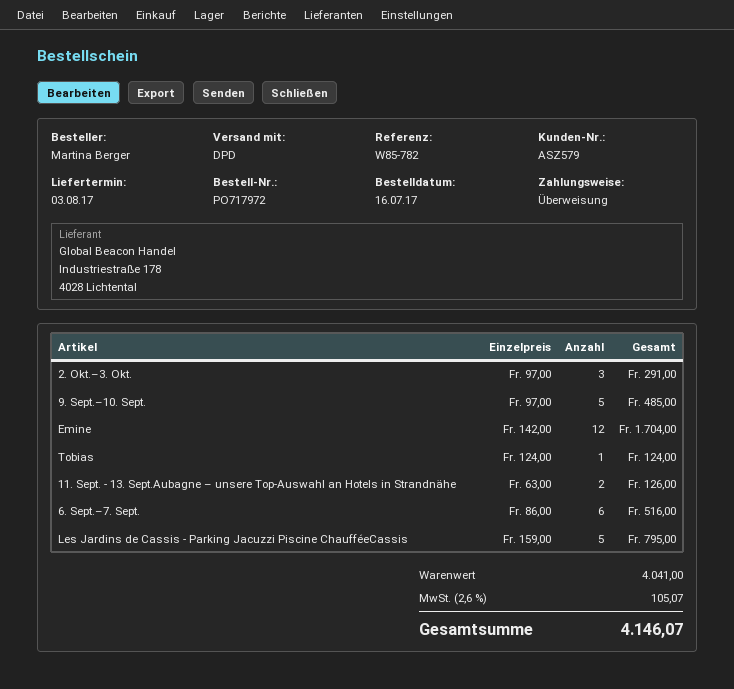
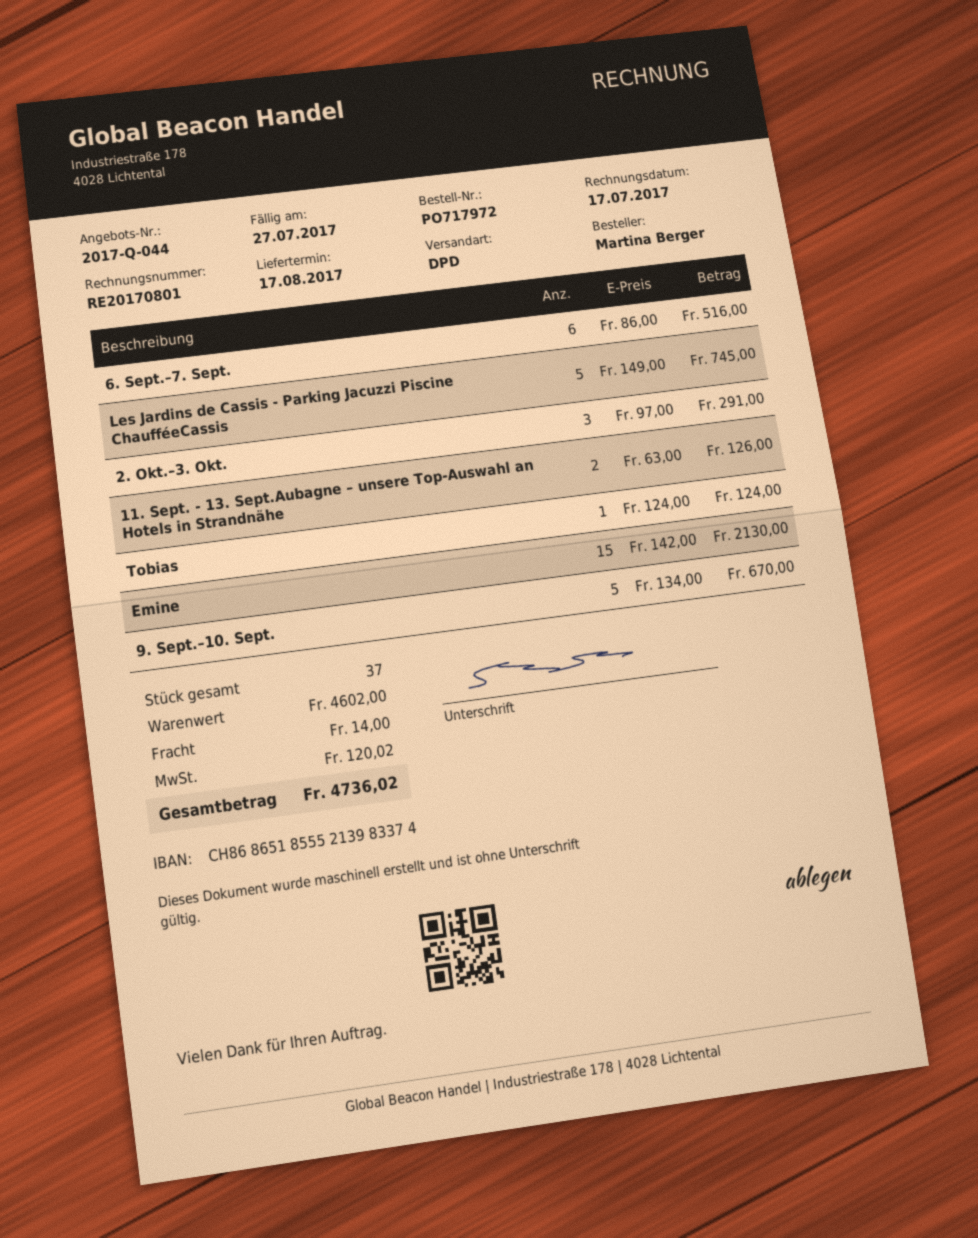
delivery date: 2017-08-03 -> 2017-08-17
9. Sept.–10. Sept.: 5 x 97.00 = 485.00 -> 5 x 134.00 = 670.00
Emine: 12 x 142.00 = 1704.00 -> 15 x 142.00 = 2130.00
Les Jardins de Cassis - Parking Jacuzzi Piscine ChaufféeCassis: 5 x 159.00 = 795.00 -> 5 x 149.00 = 745.00
subtotal: 4041.00 -> 4602.00
shipping: none -> 14.00
tax: 105.07 -> 120.02
total: 4146.07 -> 4736.02

